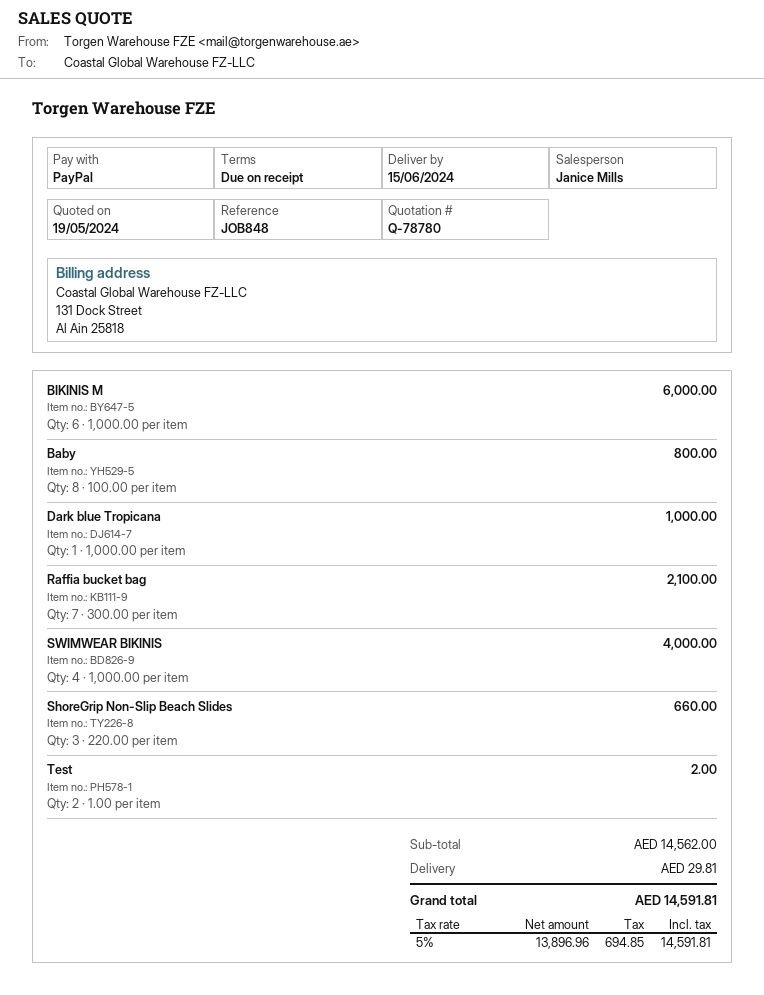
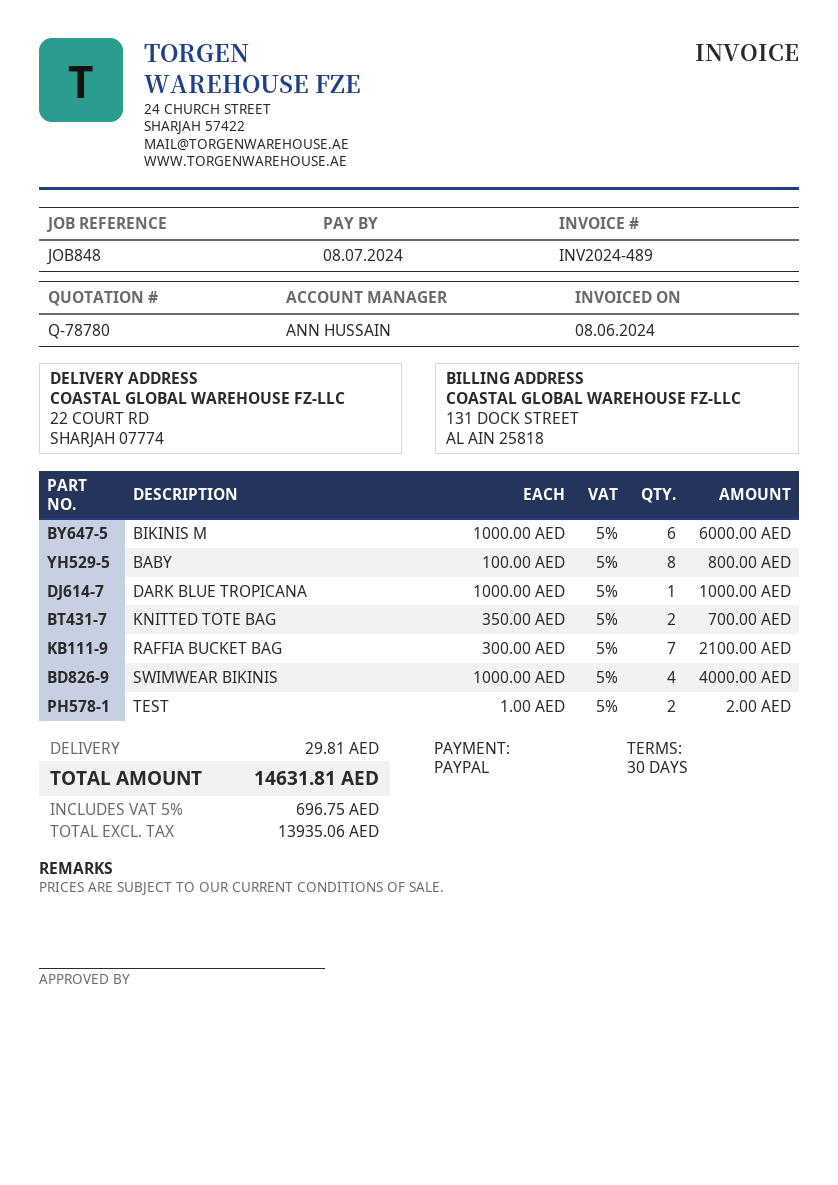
payment terms: on receipt -> 30 days
sales rep: Janice Mills -> ANN HUSSAIN
ShoreGrip Non-Slip Beach Slides: 3 x 220.00 = 660.00 -> none
KNITTED TOTE BAG: none -> 2 x 350.00 = 700.00
net: 13896.96 -> 13935.06
tax: 5% = 694.85 -> 5% = 696.75
total: 14591.81 -> 14631.81

